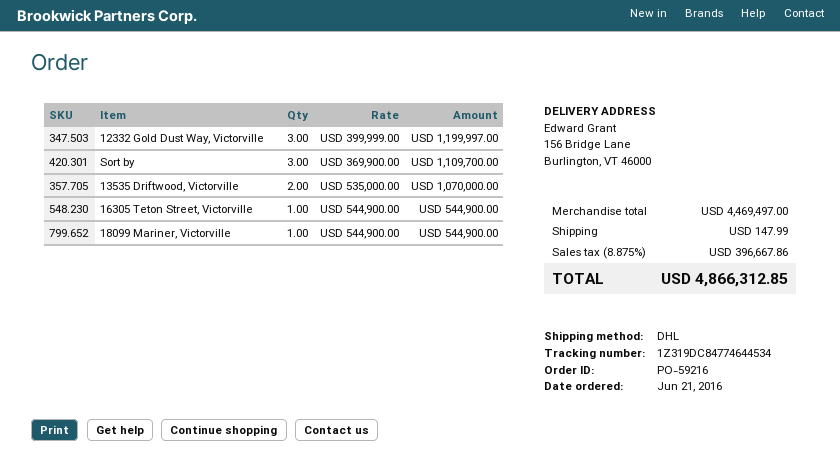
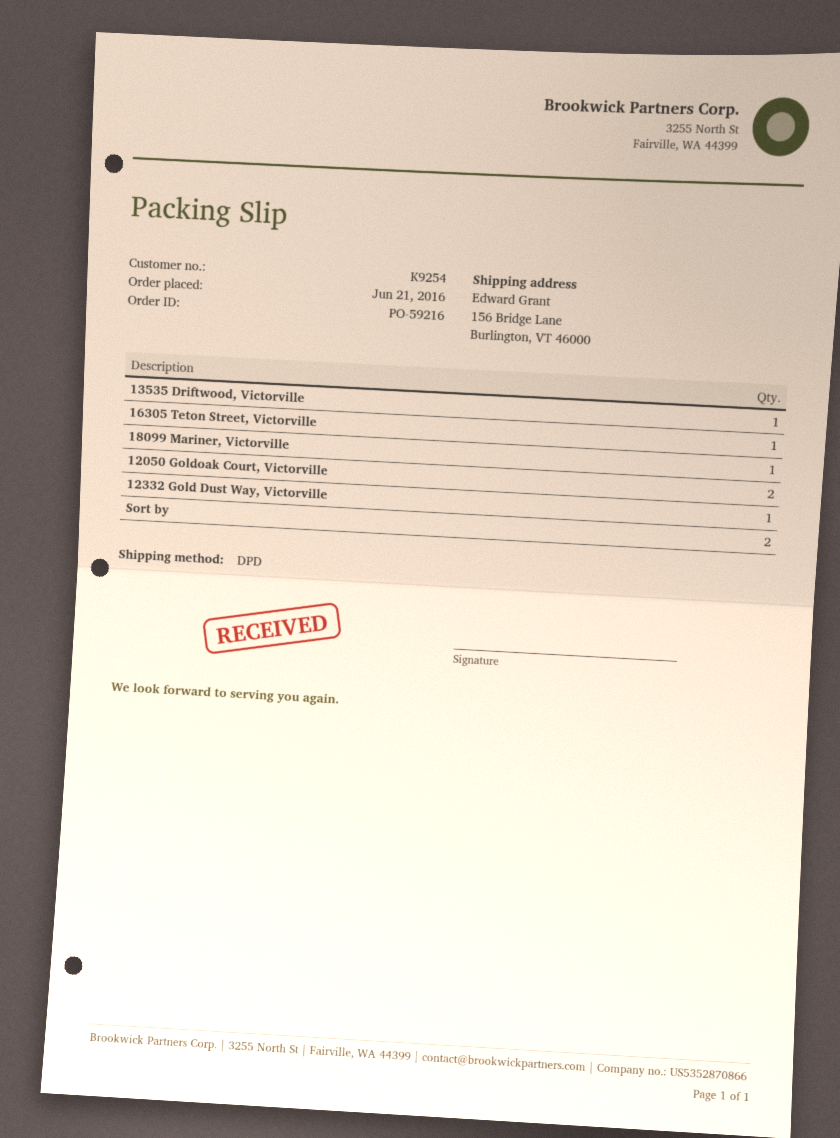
shipping method: DHL -> DPD
12332 Gold Dust Way, Victorville: 3 -> 1
Sort by: 3 -> 2
13535 Driftwood, Victorville: 2 -> 1
12050 Goldoak Court, Victorville: none -> 2

